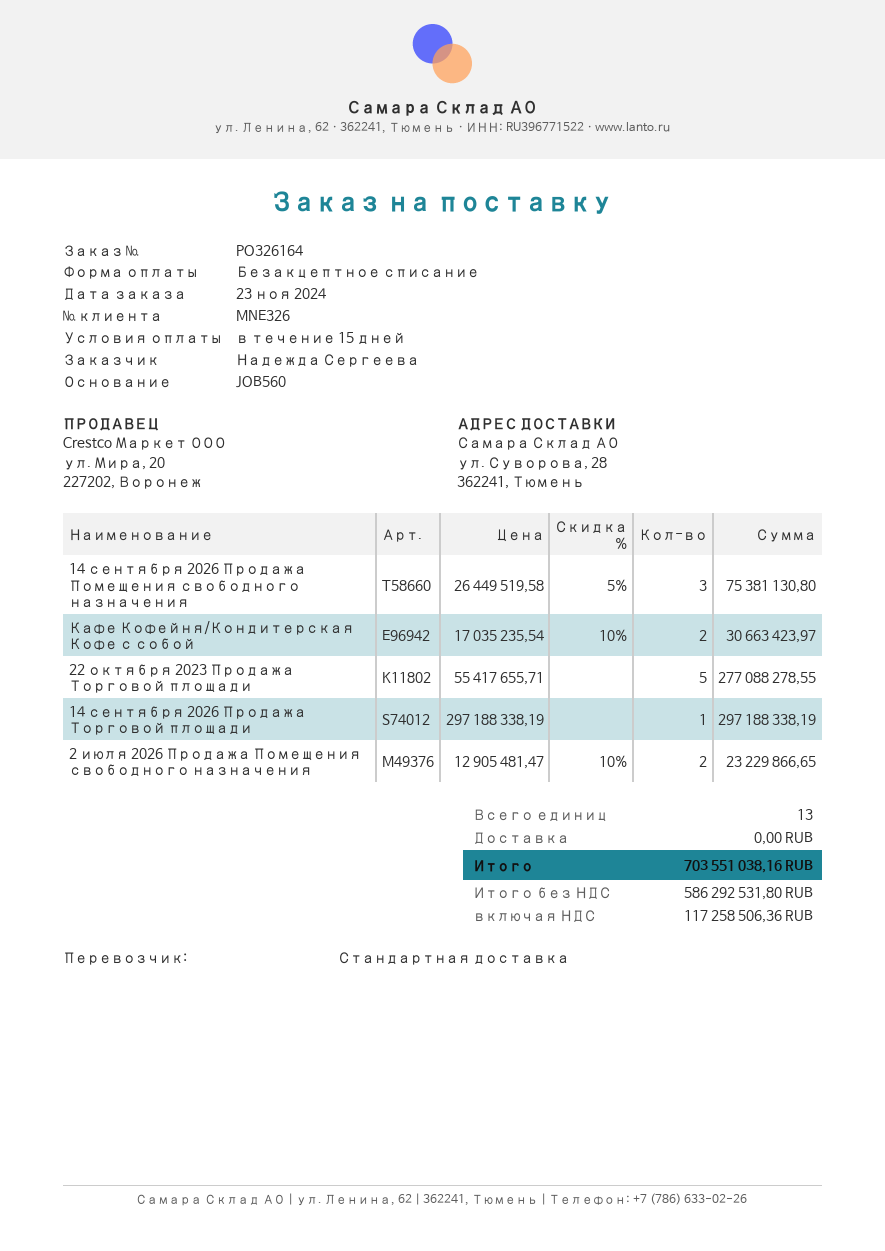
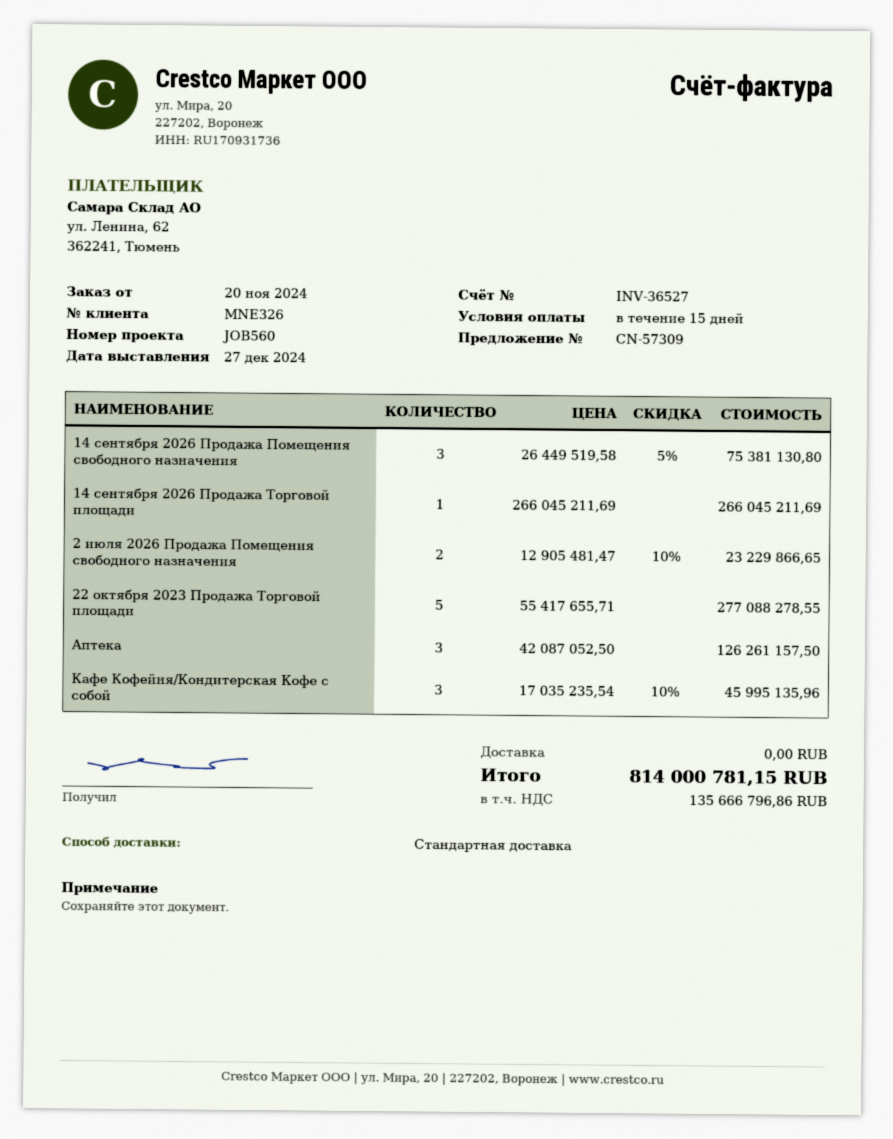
order date: 2024-11-23 -> 2024-11-20
Кафе Кофейня/Кондитерская Кофе с собой: 2 x 17035235.54 - 10% = 30663423.97 -> 3 x 17035235.54 - 10% = 45995135.96
14 сентября 2026 Продажа Торговой площади: 1 x 297188338.19 = 297188338.19 -> 1 x 266045211.69 = 266045211.69
Аптека: none -> 3 x 42087052.50 = 126261157.50
tax: 117258506.36 -> 135666796.86
total: 703551038.16 -> 814000781.15

